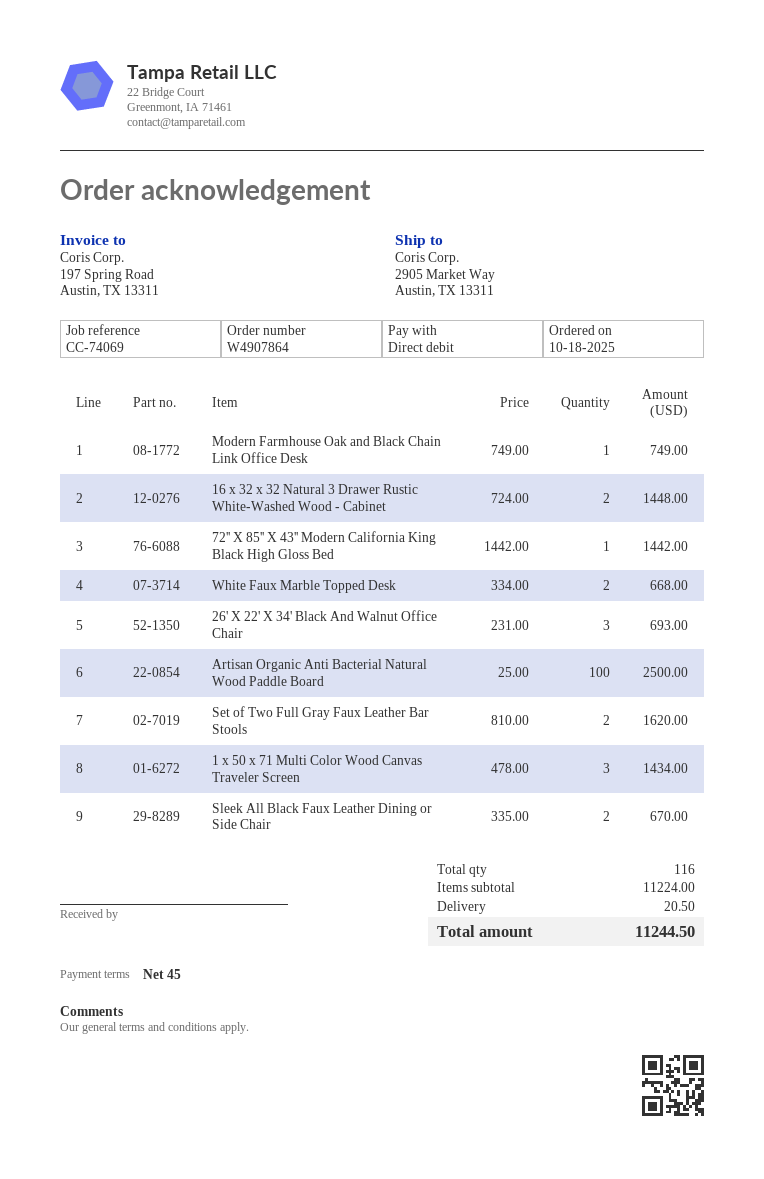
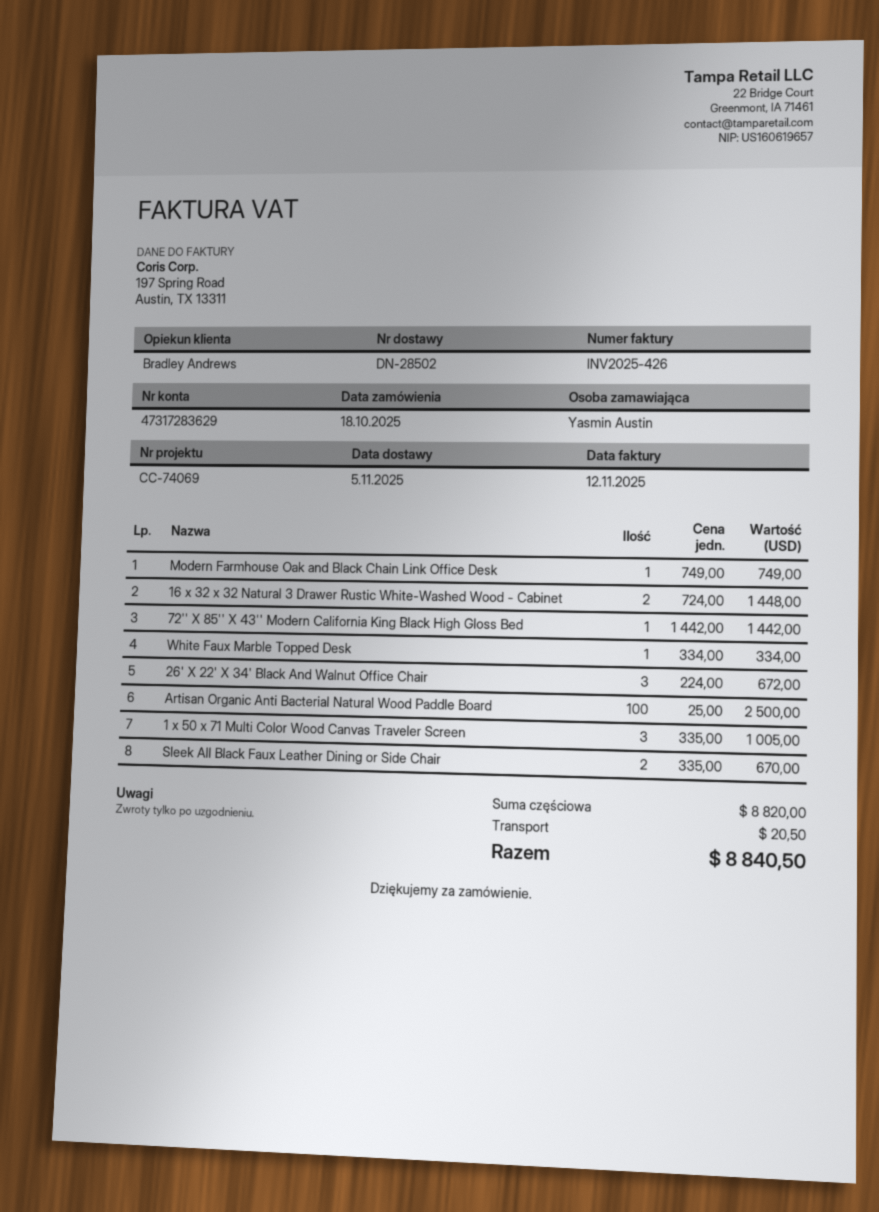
White Faux Marble Topped Desk: 2 x 334.00 = 668.00 -> 1 x 334.00 = 334.00
26' X 22' X 34' Black And Walnut Office Chair: 3 x 231.00 = 693.00 -> 3 x 224.00 = 672.00
Set of Two Full Gray Faux Leather Bar Stools: 2 x 810.00 = 1620.00 -> none
1 x 50 x 71 Multi Color Wood Canvas Traveler Screen: 3 x 478.00 = 1434.00 -> 3 x 335.00 = 1005.00
subtotal: 11224.00 -> 8820.00
total: 11244.50 -> 8840.50

